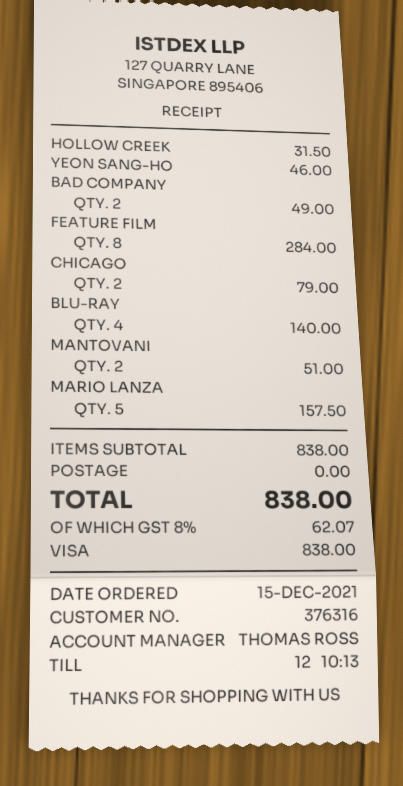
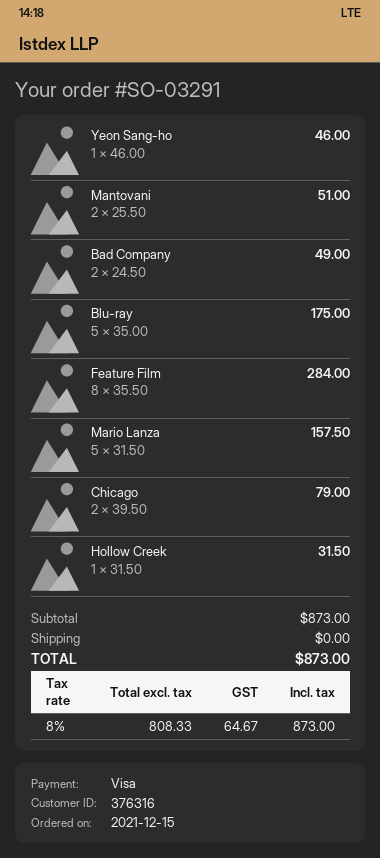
BLU-RAY: 4 for 140.00 -> 5 for 175.00
subtotal: 838.00 -> 873.00
tax: 8% = 62.07 -> 8% = 64.67
total: 838.00 -> 873.00

